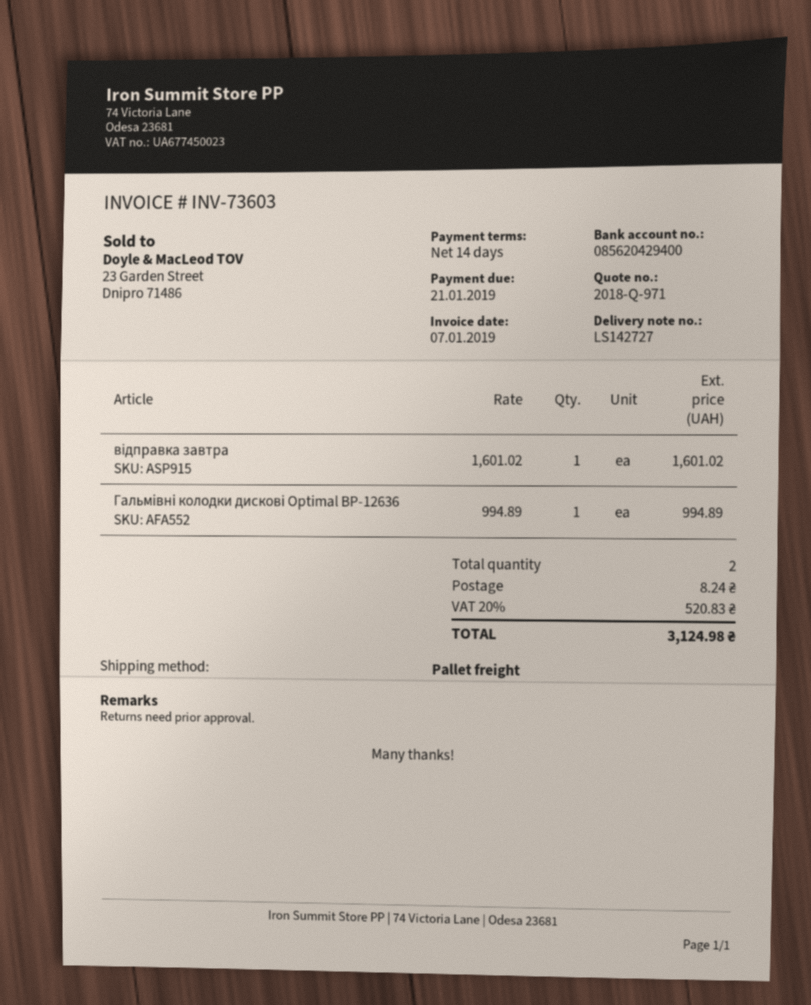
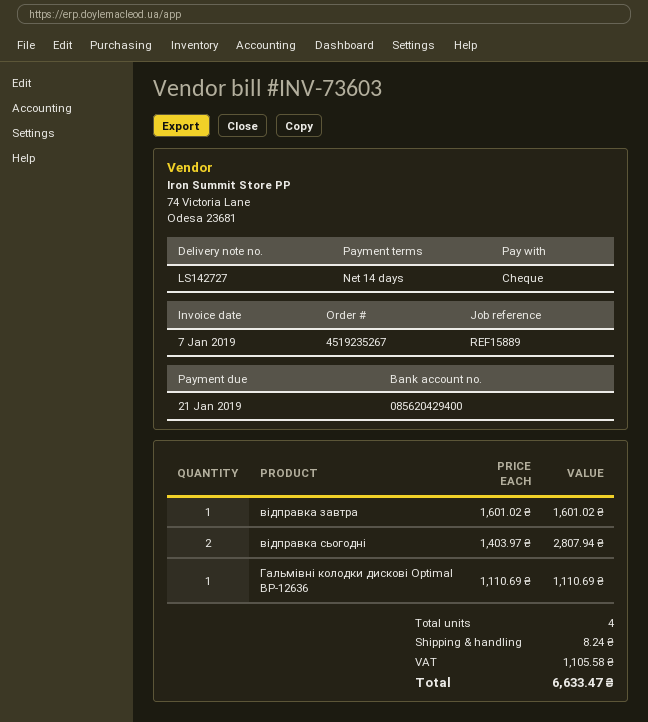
Гальмівні колодки дискові Optimal BP-12636: 1 x 994.89 = 994.89 -> 1 x 1110.69 = 1110.69
відправка сьогодні: none -> 2 x 1403.97 = 2807.94
total quantity: 2 -> 4
tax: 520.83 -> 1105.58
total: 3124.98 -> 6633.47

